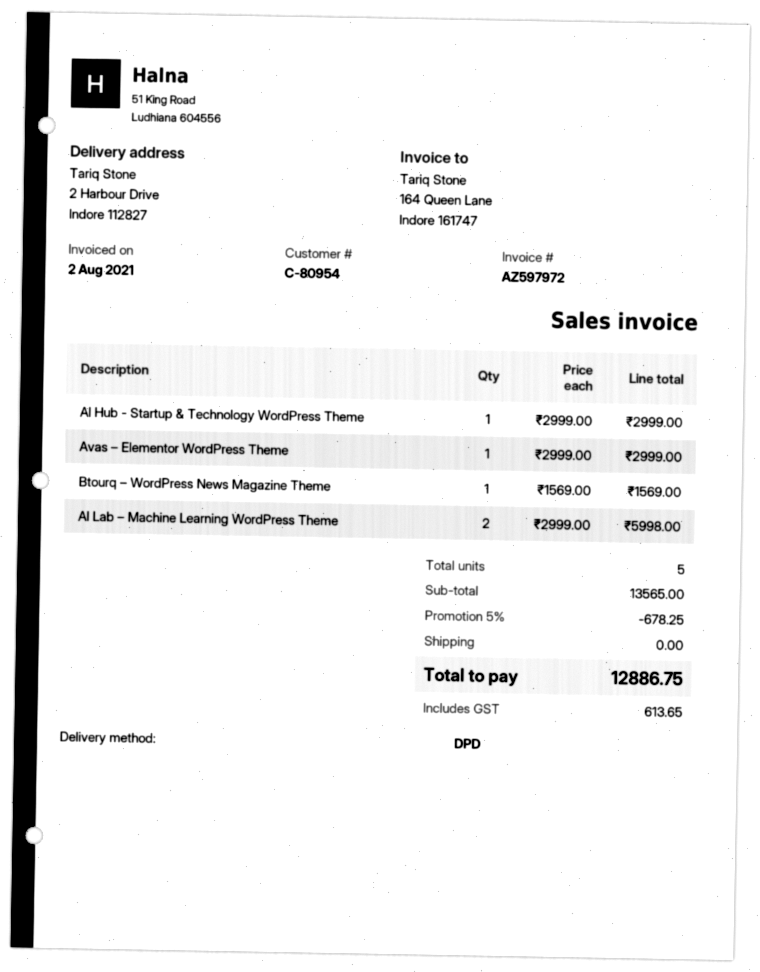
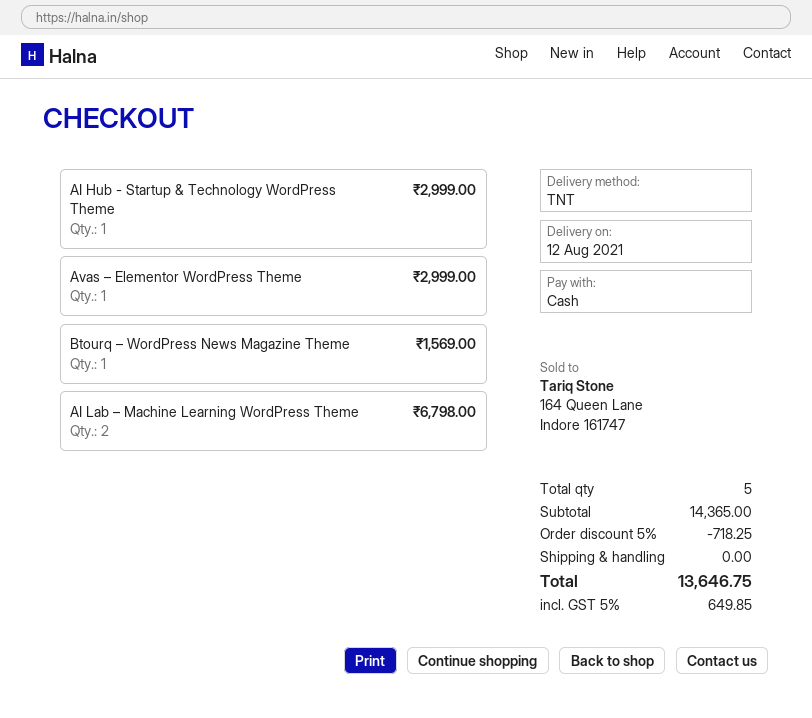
shipping method: DPD -> TNT
AI Lab – Machine Learning WordPress Theme: 2 for 5998.00 -> 2 for 6798.00
subtotal: 13565.00 -> 14365.00
discount: 5% = 678.25 -> 5% = 718.25
tax: 613.65 -> 649.85
total: 12886.75 -> 13646.75

